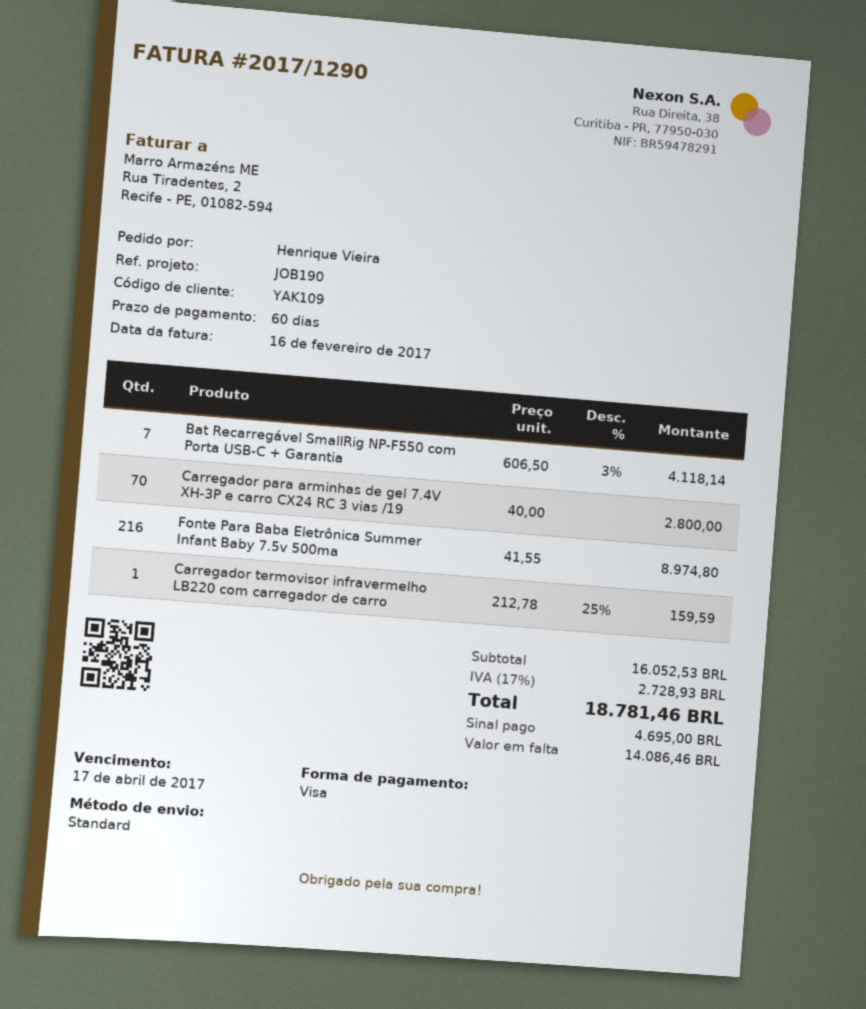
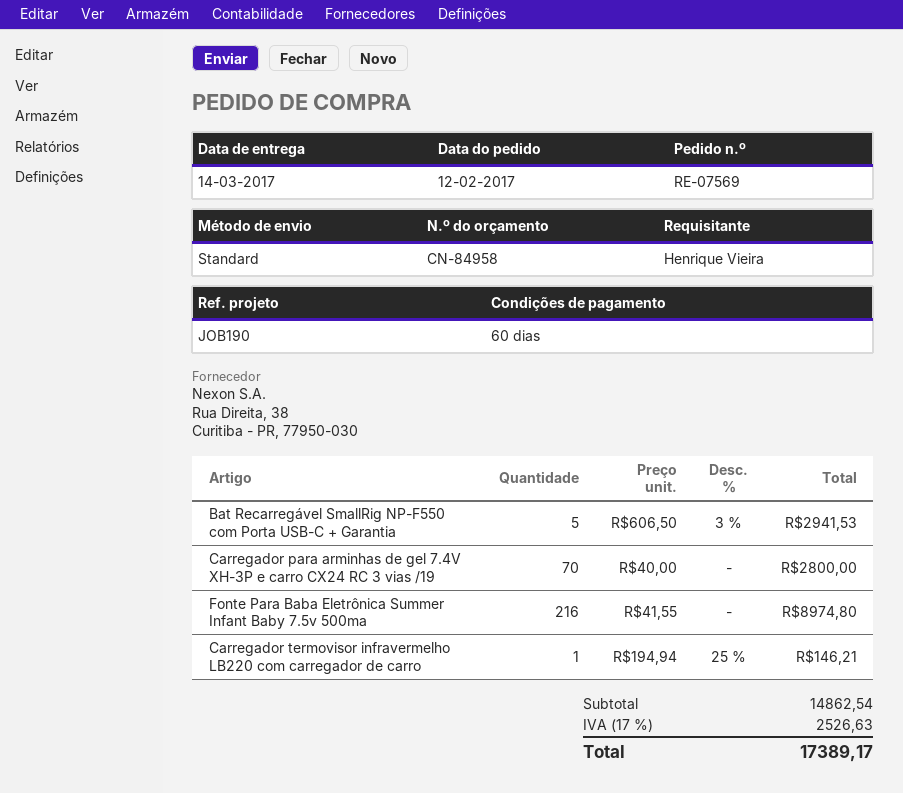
Bat Recarregável SmallRig NP-F550 com Porta USB-C + Garantia: 7 x 606.50 - 3% = 4118.14 -> 5 x 606.50 - 3% = 2941.53
Carregador termovisor infravermelho LB220 com carregador de carro: 1 x 212.78 - 25% = 159.59 -> 1 x 194.94 - 25% = 146.21
subtotal: 16052.53 -> 14862.54
tax: 17% = 2728.93 -> 17% = 2526.63
total: 18781.46 -> 17389.17

